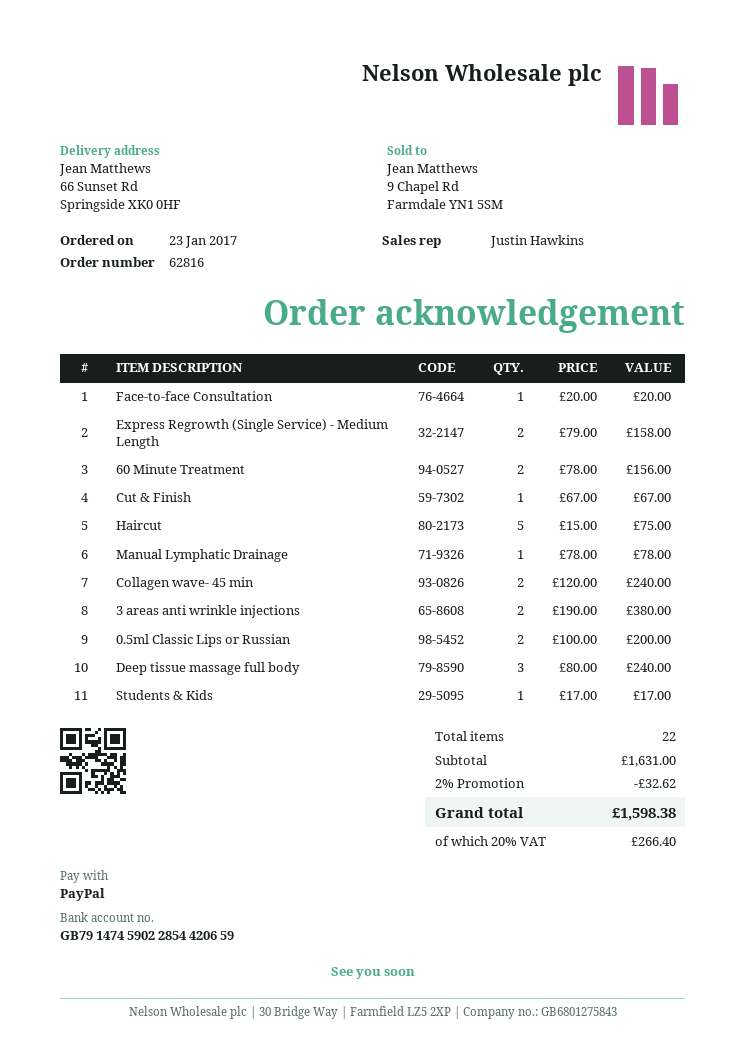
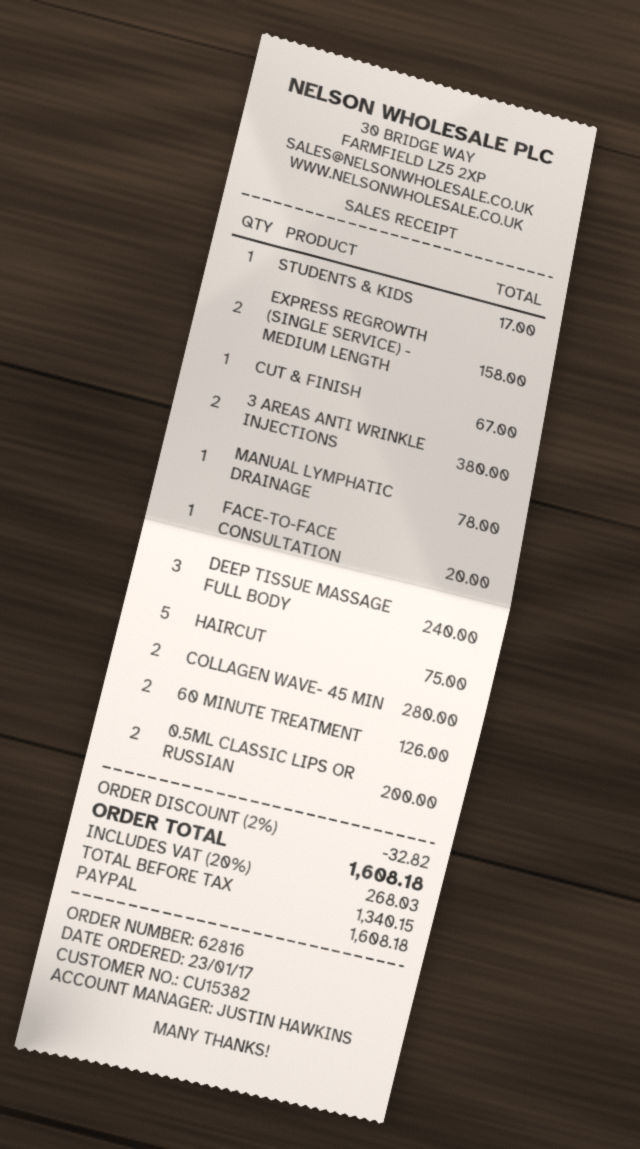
60 Minute Treatment: 2 for 156.00 -> 2 for 126.00
Collagen wave- 45 min: 2 for 240.00 -> 2 for 280.00
discount: 2% = 32.62 -> 2% = 32.82
tax: 20% = 266.40 -> 20% = 268.03
total: 1598.38 -> 1608.18

